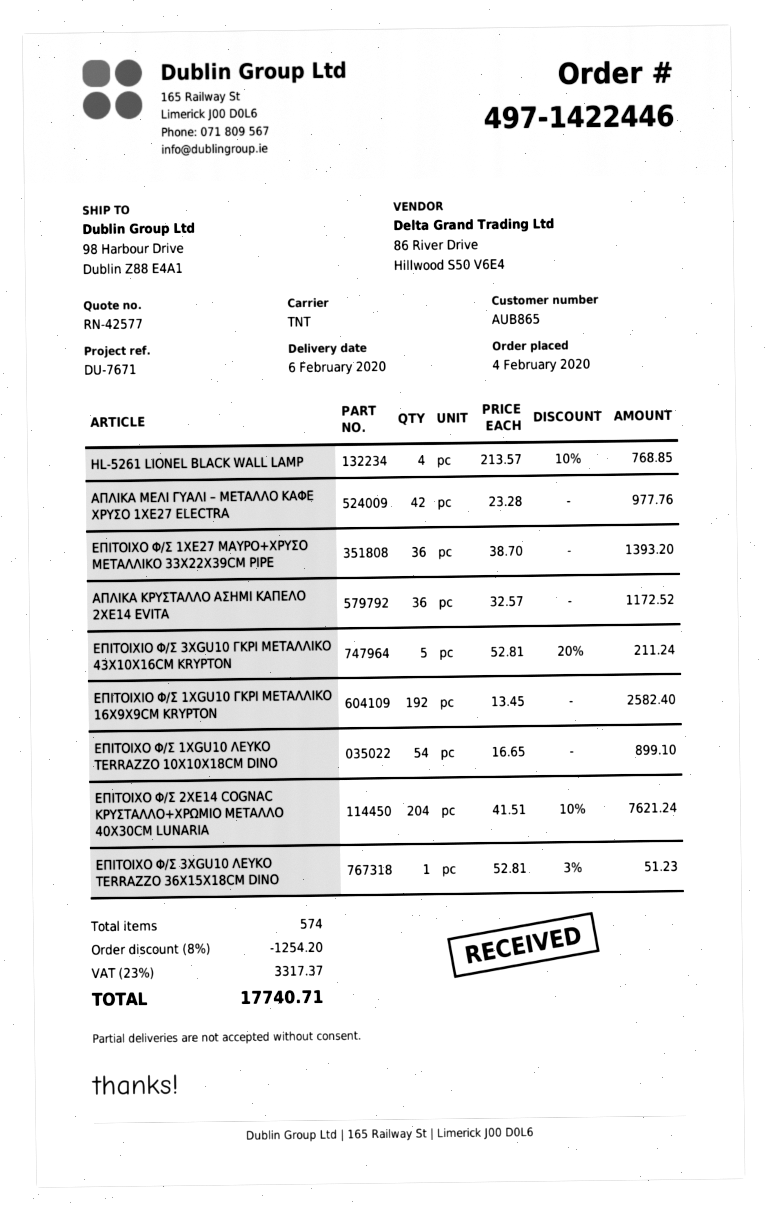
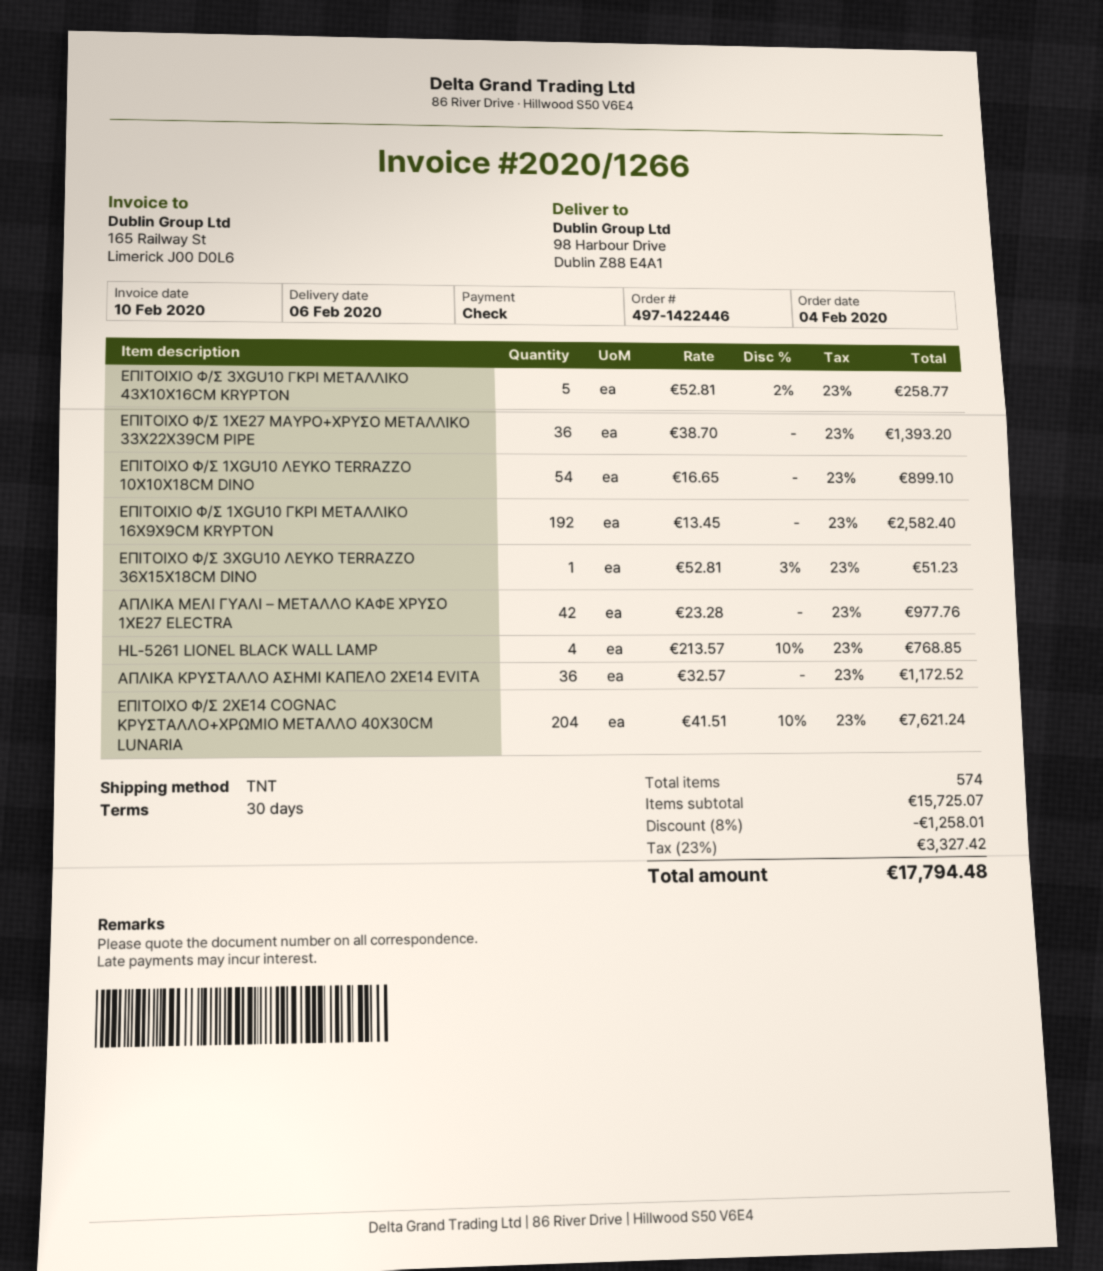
ΕΠΙΤΟΙΧΙΟ Φ/Σ 3ΧGU10 ΓΚΡΙ ΜΕΤΑΛΛΙΚΟ 43Χ10Χ16CM KRYPTON: 5 x 52.81 - 20% = 211.24 -> 5 x 52.81 - 2% = 258.77
discount: 8% = 1254.20 -> 8% = 1258.01
tax: 23% = 3317.37 -> 23% = 3327.42
total: 17740.71 -> 17794.48

